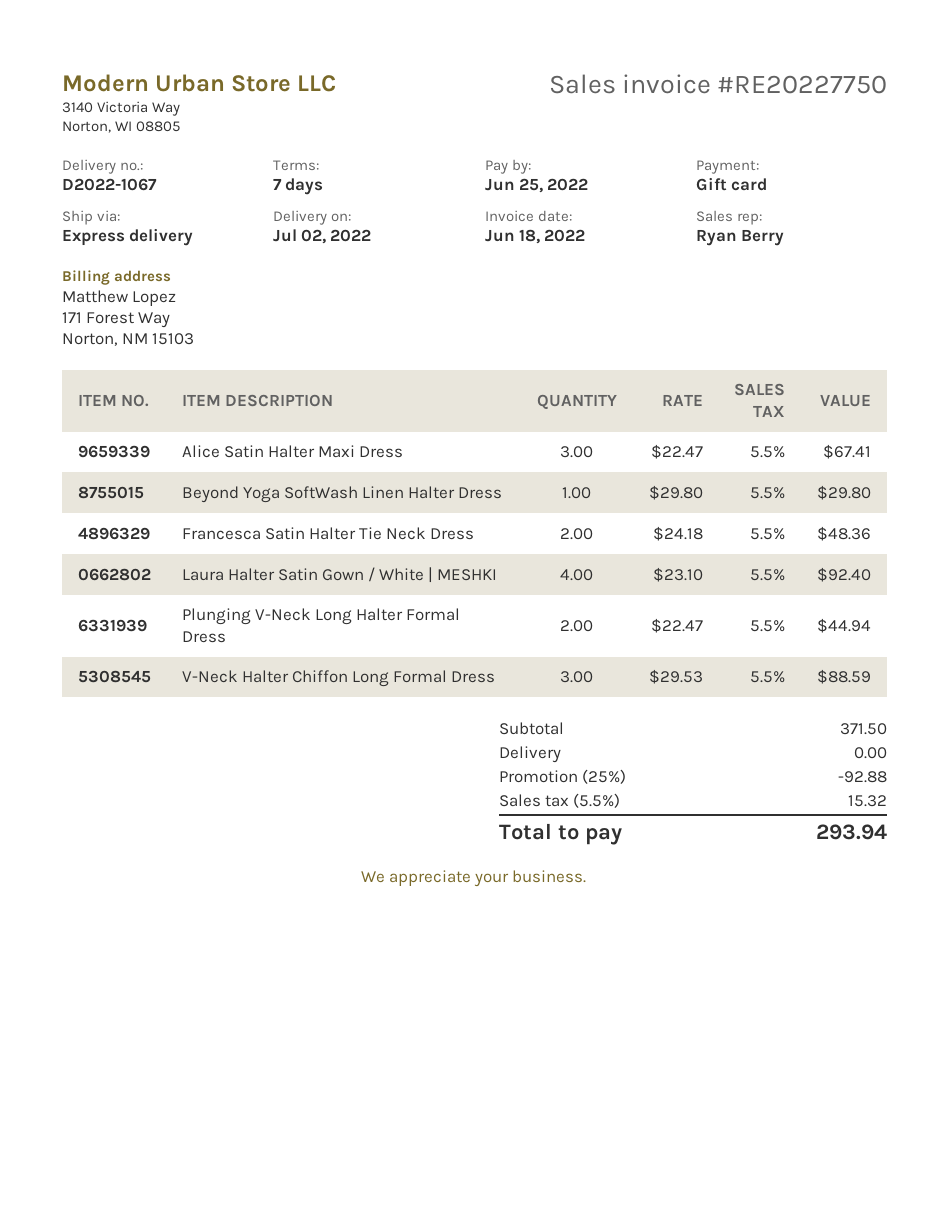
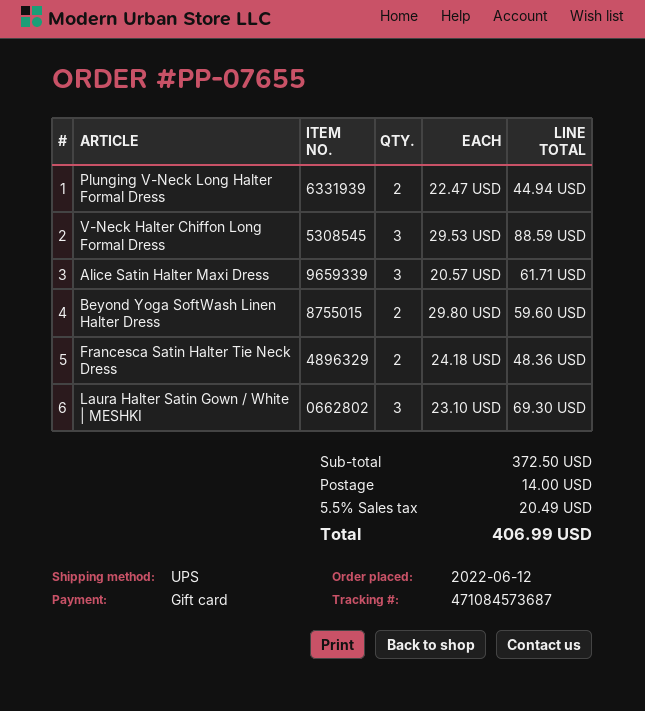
shipping method: express -> UPS
Alice Satin Halter Maxi Dress: 3 x 22.47 = 67.41 -> 3 x 20.57 = 61.71
Beyond Yoga SoftWash Linen Halter Dress: 1 x 29.80 = 29.80 -> 2 x 29.80 = 59.60
Laura Halter Satin Gown / White | MESHKI: 4 x 23.10 = 92.40 -> 3 x 23.10 = 69.30
subtotal: 371.50 -> 372.50
discount: 25% = 92.88 -> none
shipping: 0.00 -> 14.00
tax: 5.5% = 15.32 -> 5.5% = 20.49
total: 293.94 -> 406.99

